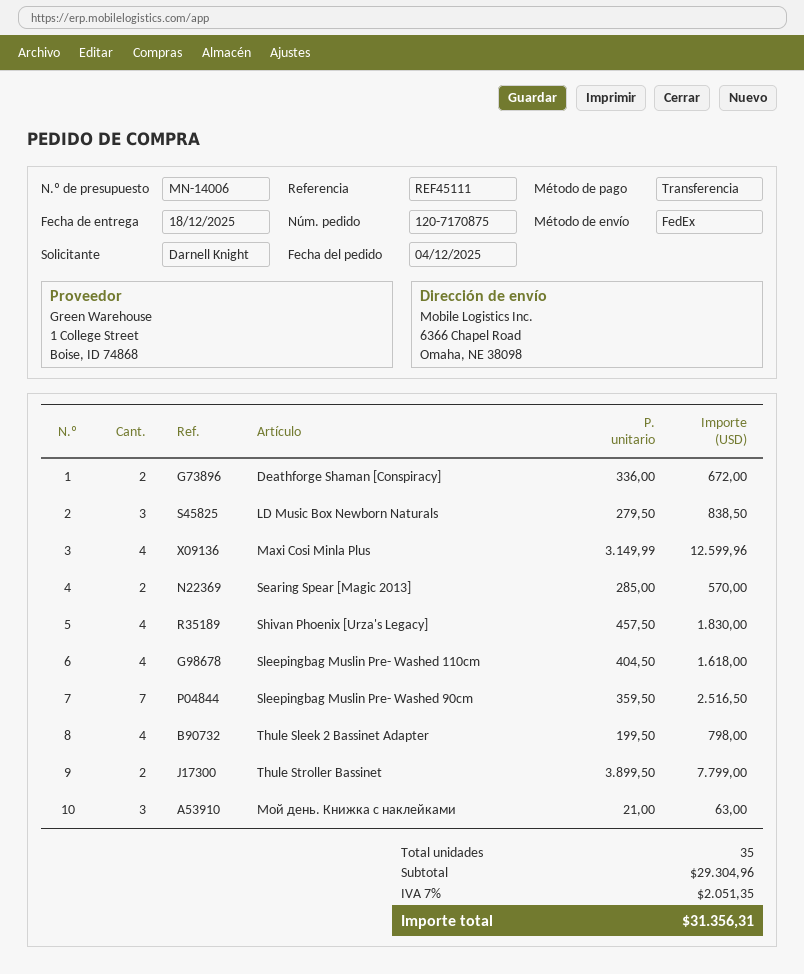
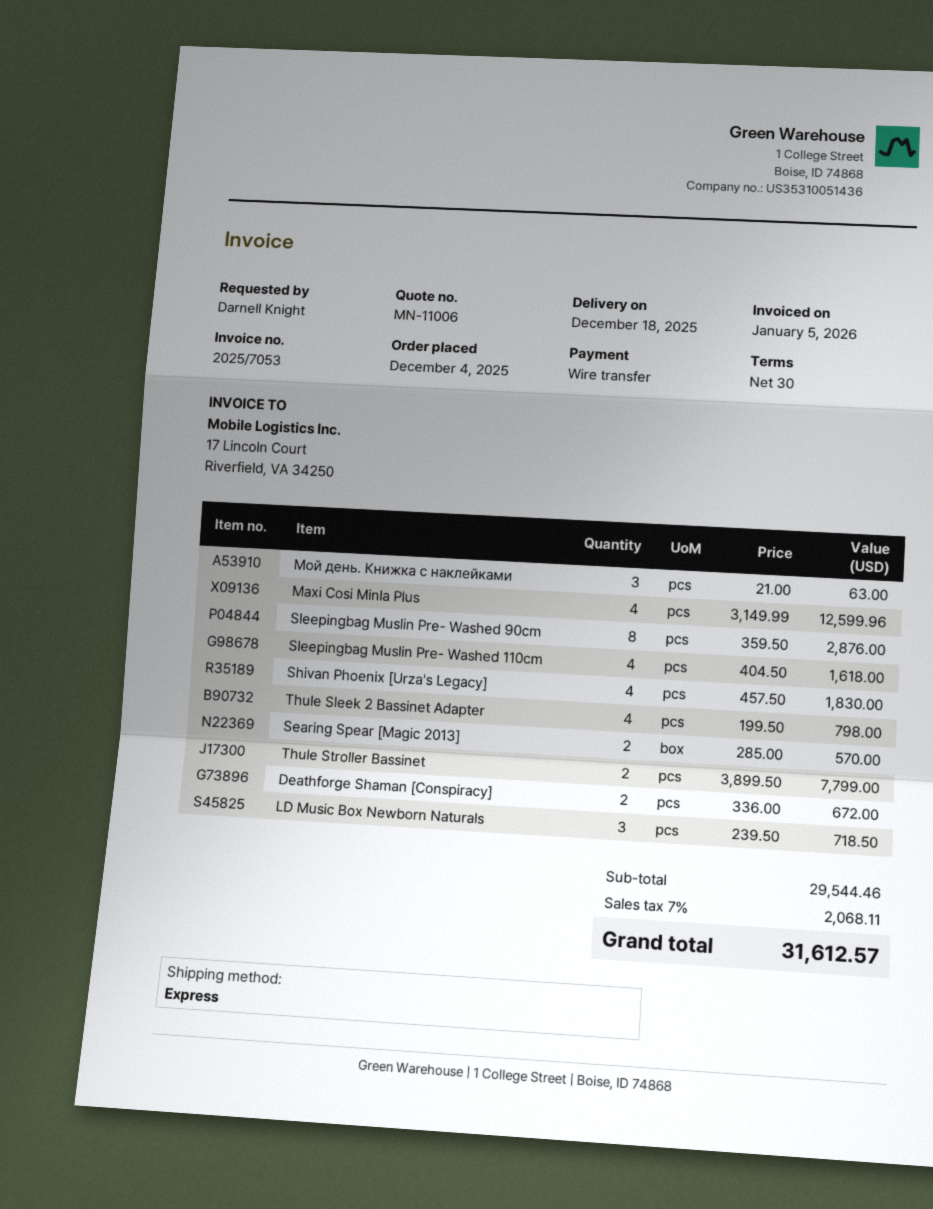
quote number: MN-14006 -> MN-11006
shipping method: FedEx -> express
LD Music Box Newborn Naturals: 3 x 279.50 = 838.50 -> 3 x 239.50 = 718.50
Sleepingbag Muslin Pre- Washed 90cm: 7 x 359.50 = 2516.50 -> 8 x 359.50 = 2876.00
subtotal: 29304.96 -> 29544.46
tax: 7% = 2051.35 -> 7% = 2068.11
total: 31356.31 -> 31612.57

